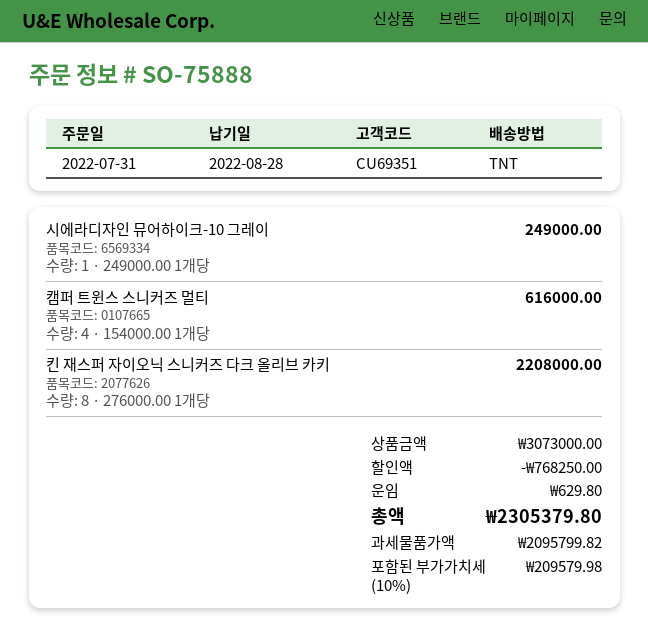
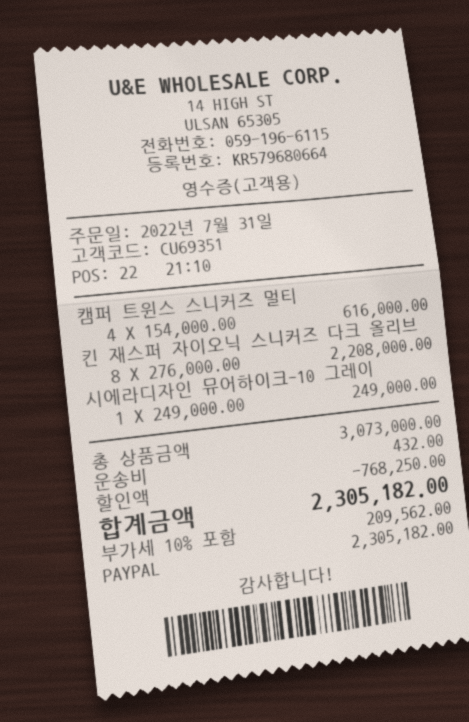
shipping: 629.80 -> 432.00
tax: 10% = 209579.98 -> 10% = 209562.00
total: 2305379.80 -> 2305182.00

